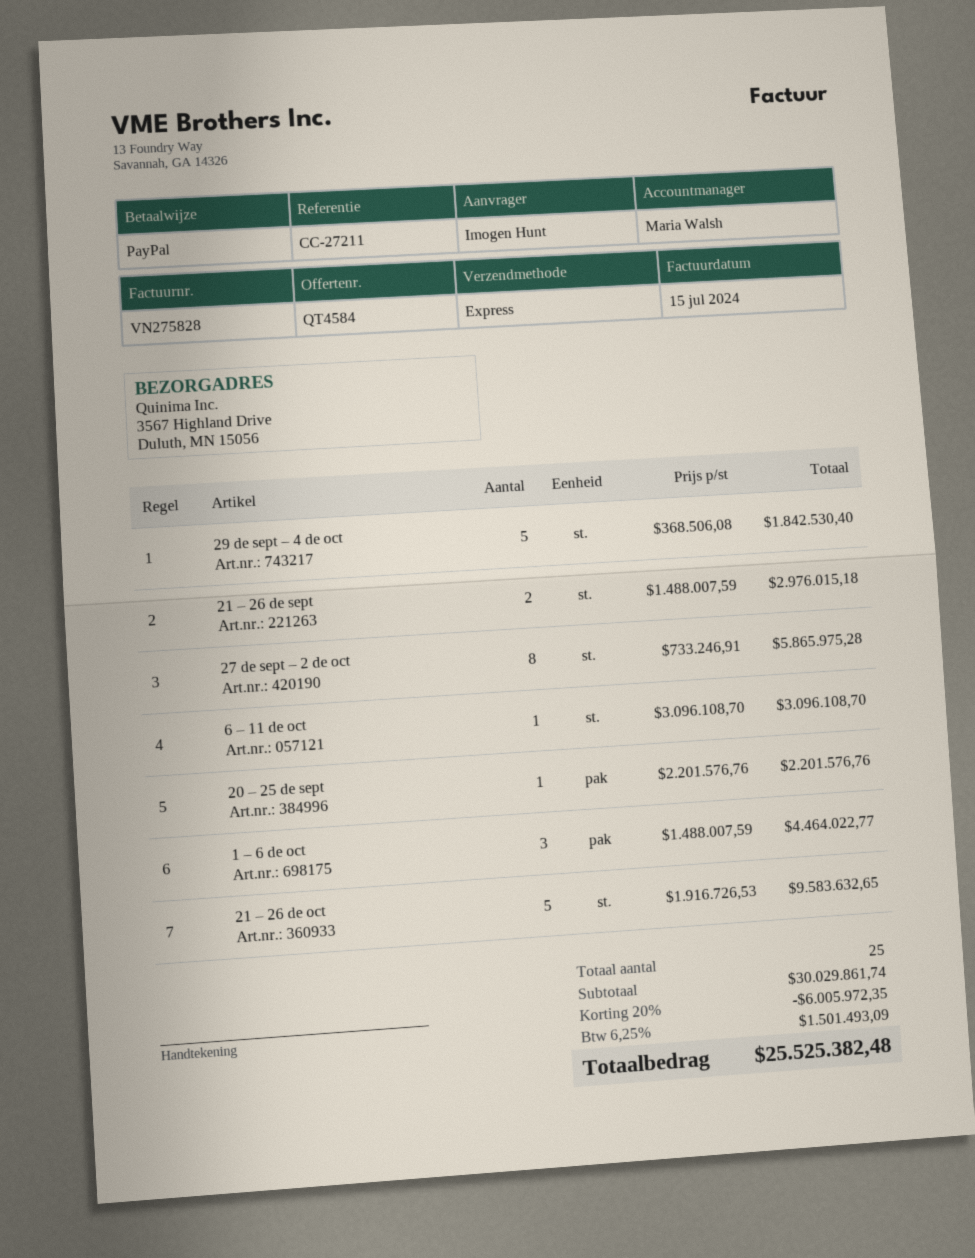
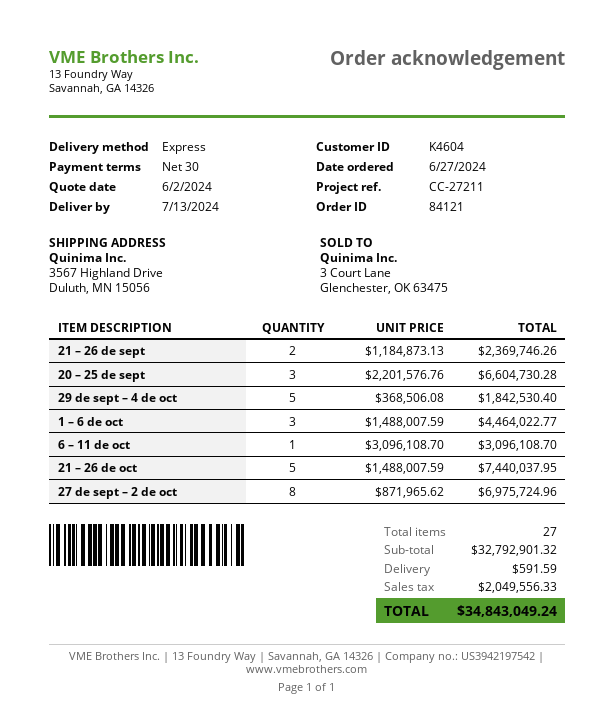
21 – 26 de sept: 2 x 1488007.59 = 2976015.18 -> 2 x 1184873.13 = 2369746.26
27 de sept – 2 de oct: 8 x 733246.91 = 5865975.28 -> 8 x 871965.62 = 6975724.96
20 – 25 de sept: 1 x 2201576.76 = 2201576.76 -> 3 x 2201576.76 = 6604730.28
21 – 26 de oct: 5 x 1916726.53 = 9583632.65 -> 5 x 1488007.59 = 7440037.95
total quantity: 25 -> 27
subtotal: 30029861.74 -> 32792901.32
discount: 20% = 6005972.35 -> none
shipping: none -> 591.59
tax: 1501493.09 -> 2049556.33
total: 25525382.48 -> 34843049.24

